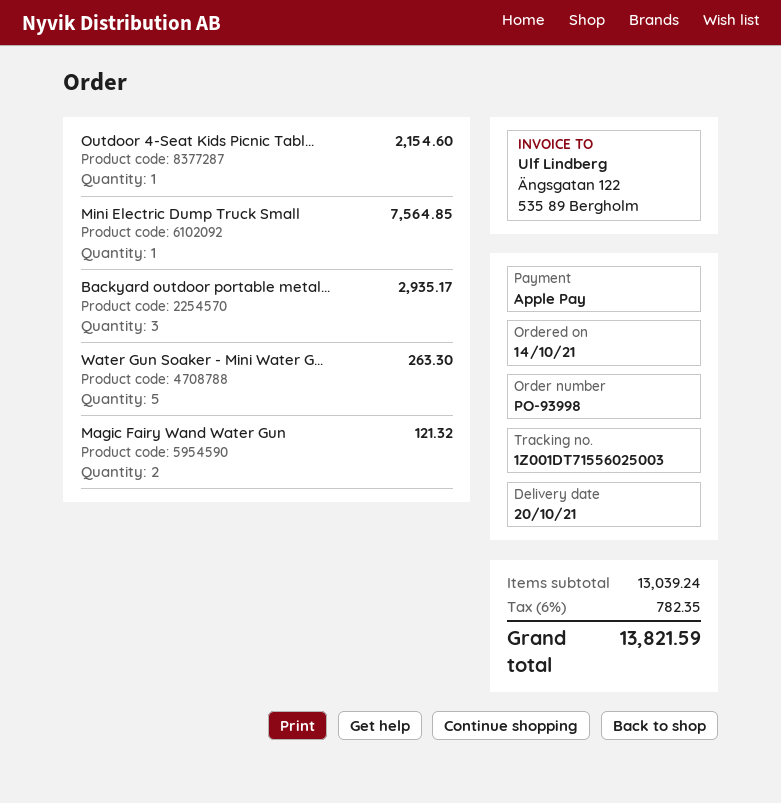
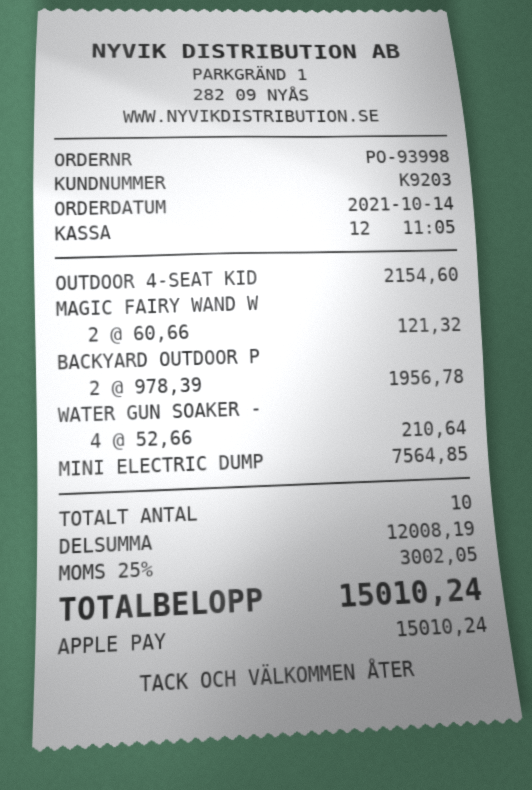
Backyard outdoor portable metal...: 3 for 2935.17 -> 2 for 1956.78
Water Gun Soaker - Mini Water G...: 5 for 263.30 -> 4 for 210.64
subtotal: 13039.24 -> 12008.19
tax: 6% = 782.35 -> 25% = 3002.05
total: 13821.59 -> 15010.24

